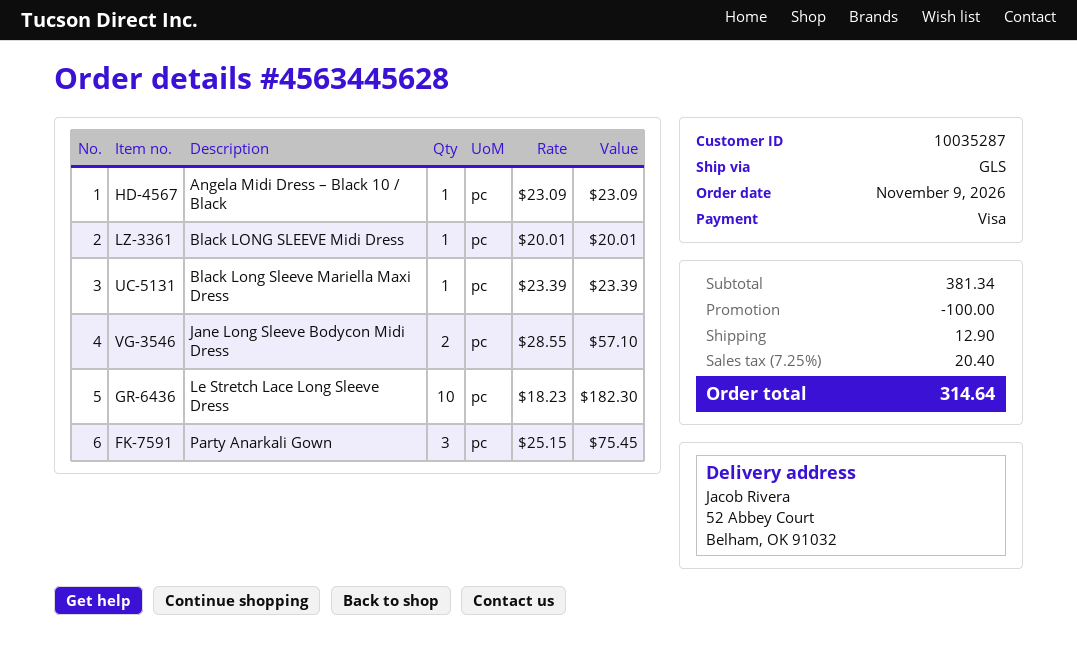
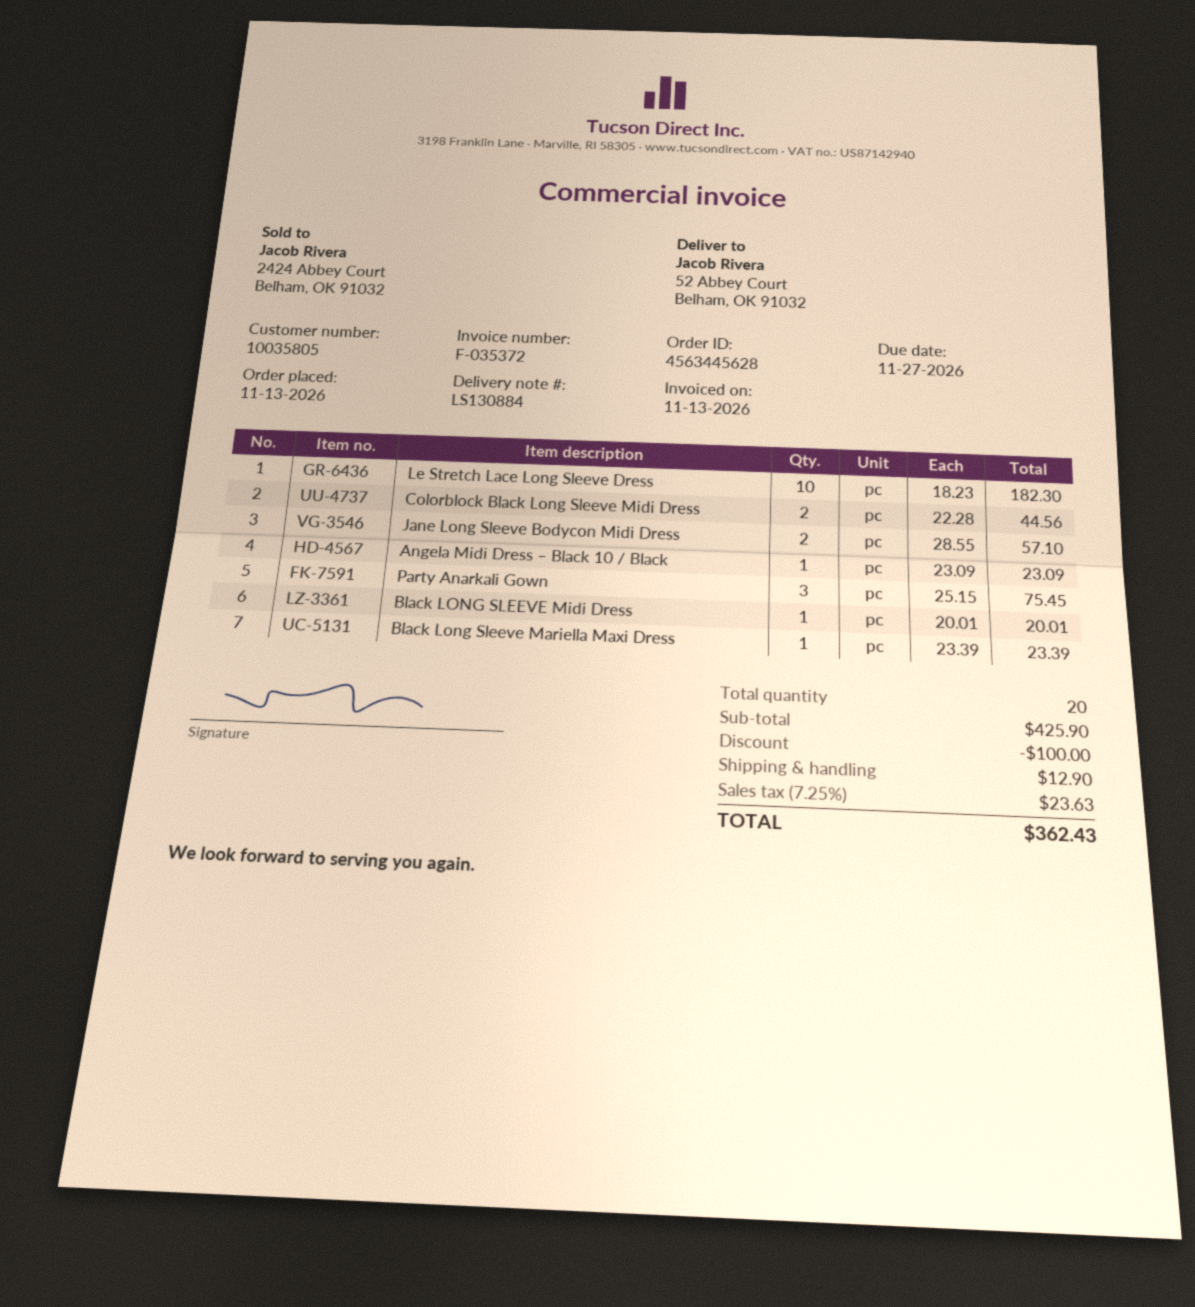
order date: 2026-11-09 -> 2026-11-13
customer number: 10035287 -> 10035805
Colorblock Black Long Sleeve Midi Dress: none -> 2 x 22.28 = 44.56
subtotal: 381.34 -> 425.90
tax: 7.25% = 20.40 -> 7.25% = 23.63
total: 314.64 -> 362.43

